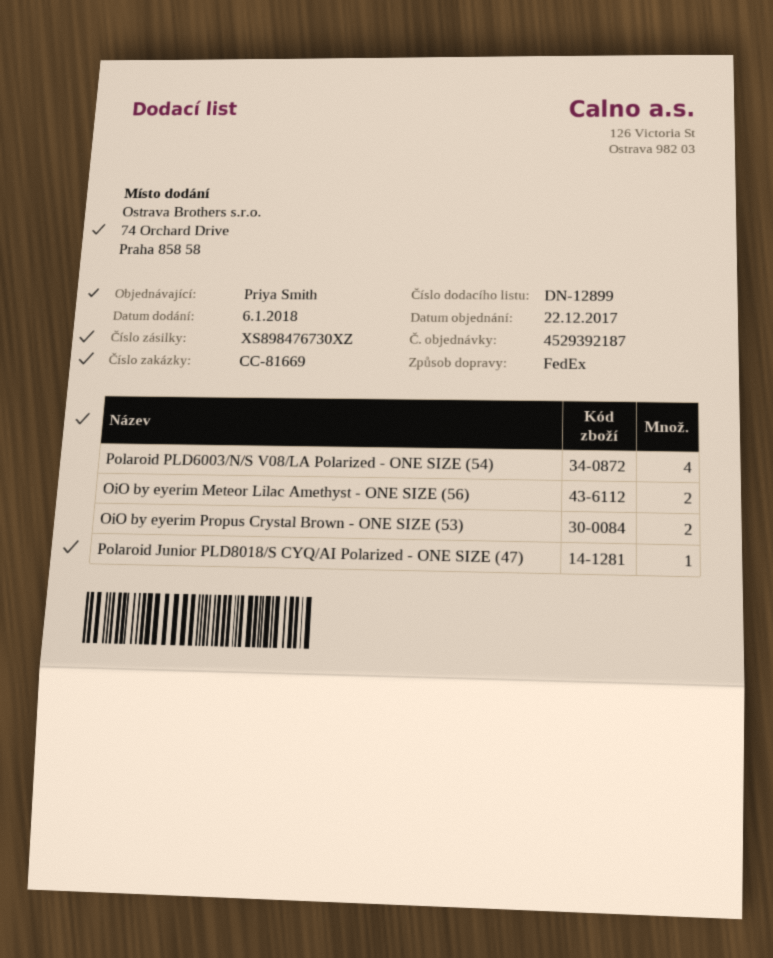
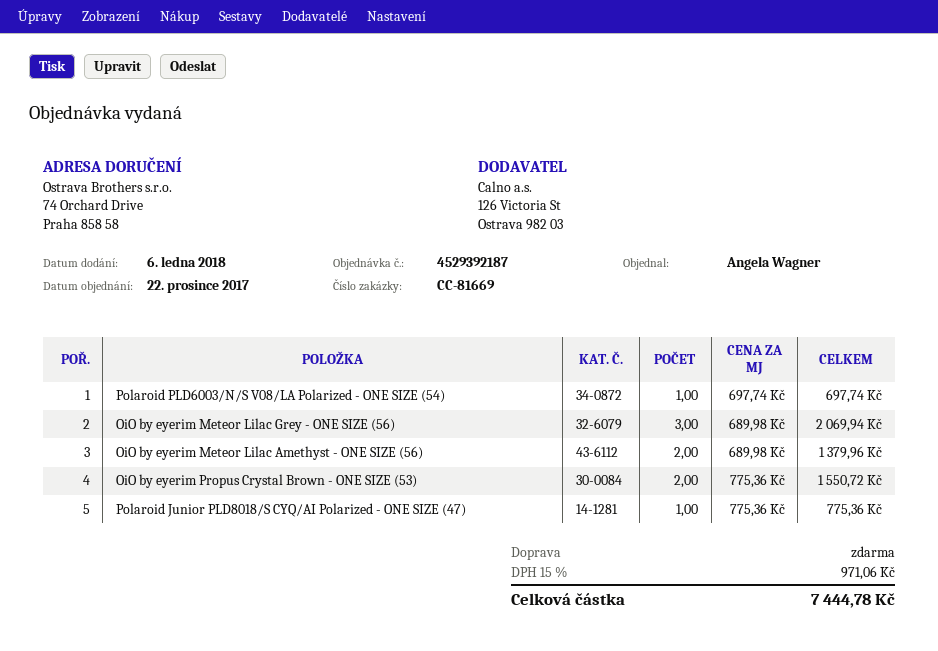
ordered by: Priya Smith -> Angela Wagner
Polaroid PLD6003/N/S V08/LA Polarized - ONE SIZE (54): 4 -> 1
OiO by eyerim Meteor Lilac Grey - ONE SIZE (56): none -> 3

